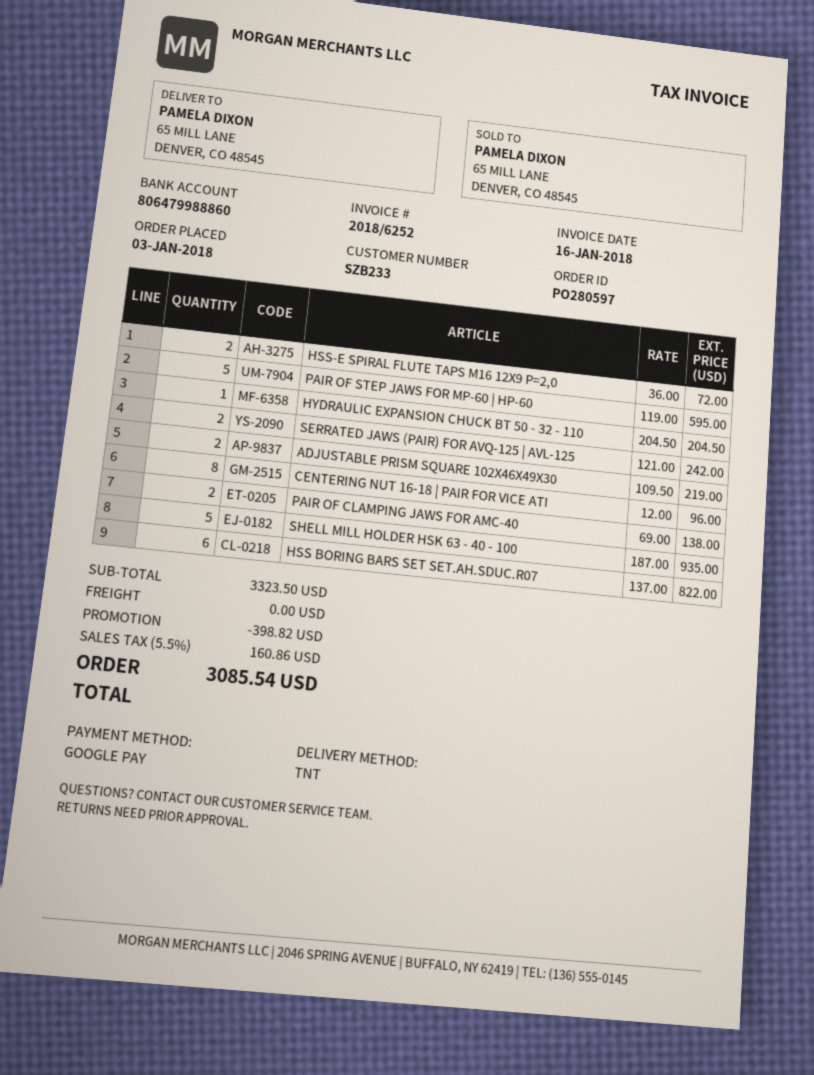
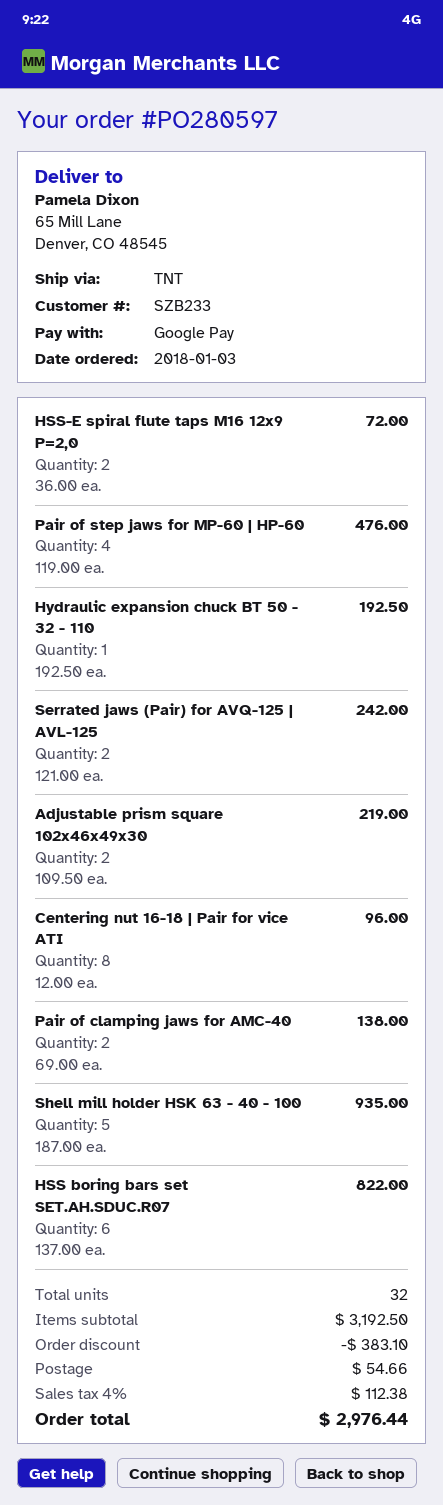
PAIR OF STEP JAWS FOR MP-60 | HP-60: 5 x 119.00 = 595.00 -> 4 x 119.00 = 476.00
HYDRAULIC EXPANSION CHUCK BT 50 - 32 - 110: 1 x 204.50 = 204.50 -> 1 x 192.50 = 192.50
subtotal: 3323.50 -> 3192.50
discount: 398.82 -> 383.10
shipping: 0.00 -> 54.66
tax: 5.5% = 160.86 -> 4% = 112.38
total: 3085.54 -> 2976.44

